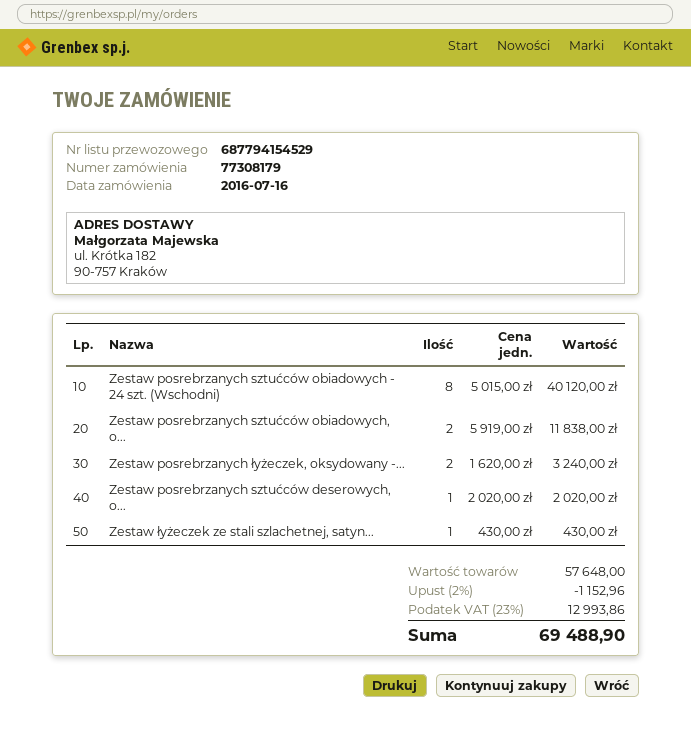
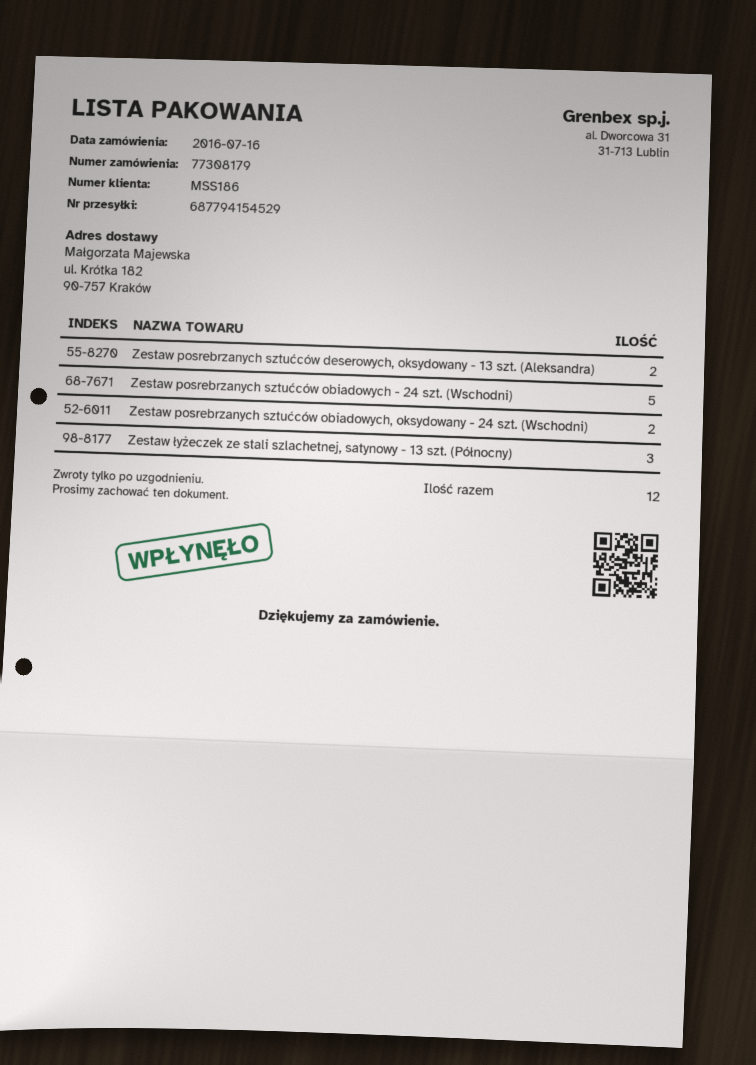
Zestaw posrebrzanych sztućców obiadowych - 24 szt. (Wschodni): 8 -> 5
Zestaw posrebrzanych łyżeczek, oksydowany -...: 2 -> none
Zestaw posrebrzanych sztućców deserowych, o...: 1 -> 2
Zestaw łyżeczek ze stali szlachetnej, satyn...: 1 -> 3

